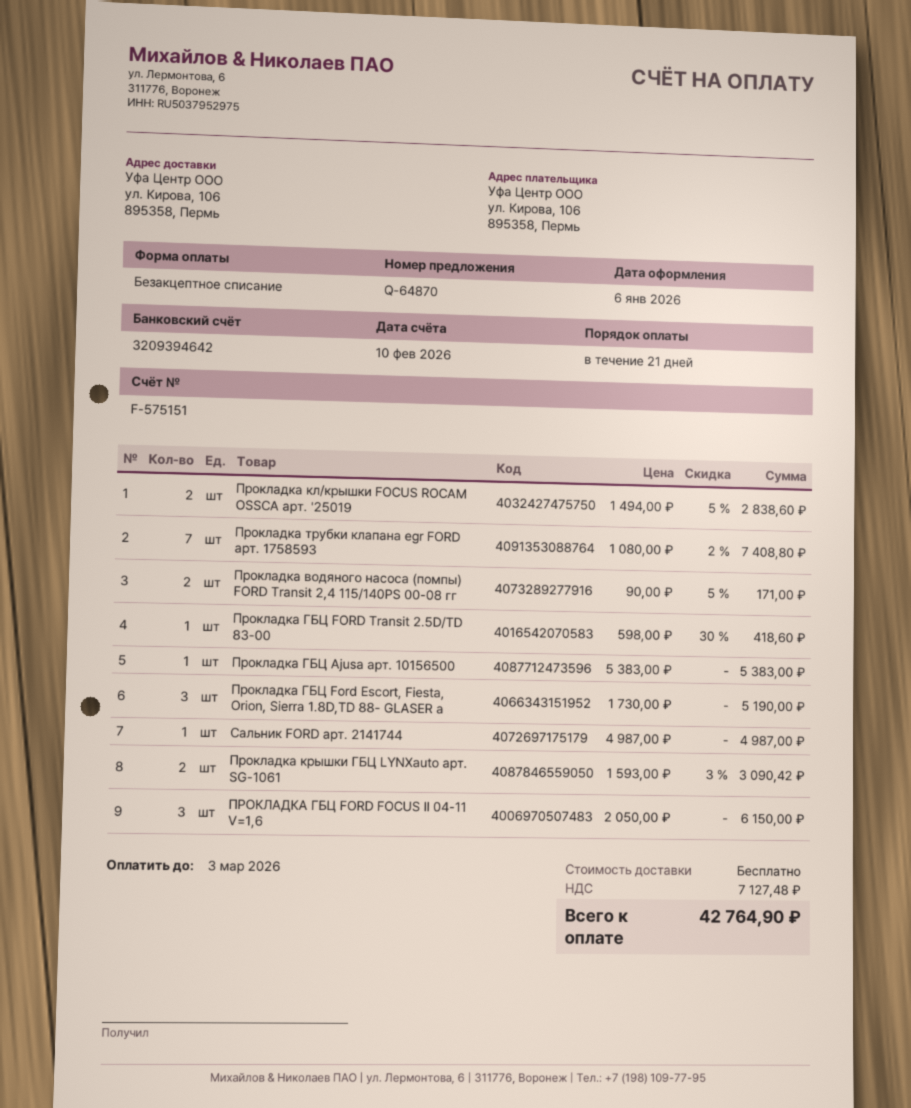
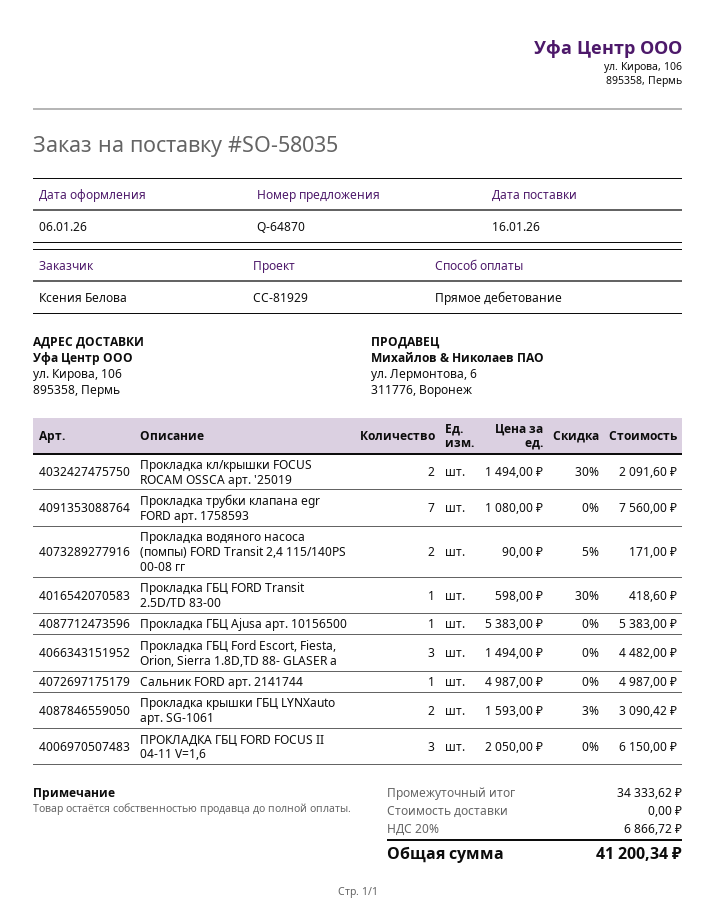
Прокладка кл/крышки FOCUS ROCAM OSSCA арт. '25019: 2 x 1494.00 - 5% = 2838.60 -> 2 x 1494.00 - 30% = 2091.60
Прокладка трубки клапана egr FORD арт. 1758593: 7 x 1080.00 - 2% = 7408.80 -> 7 x 1080.00 = 7560.00
Прокладка ГБЦ Ford Escort, Fiesta, Orion, Sierra 1.8D,TD 88- GLASER а: 3 x 1730.00 = 5190.00 -> 3 x 1494.00 = 4482.00
tax: 7127.48 -> 6866.72
total: 42764.90 -> 41200.34

